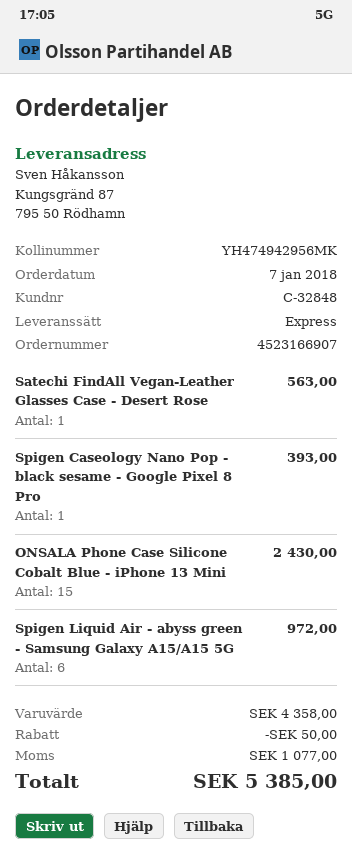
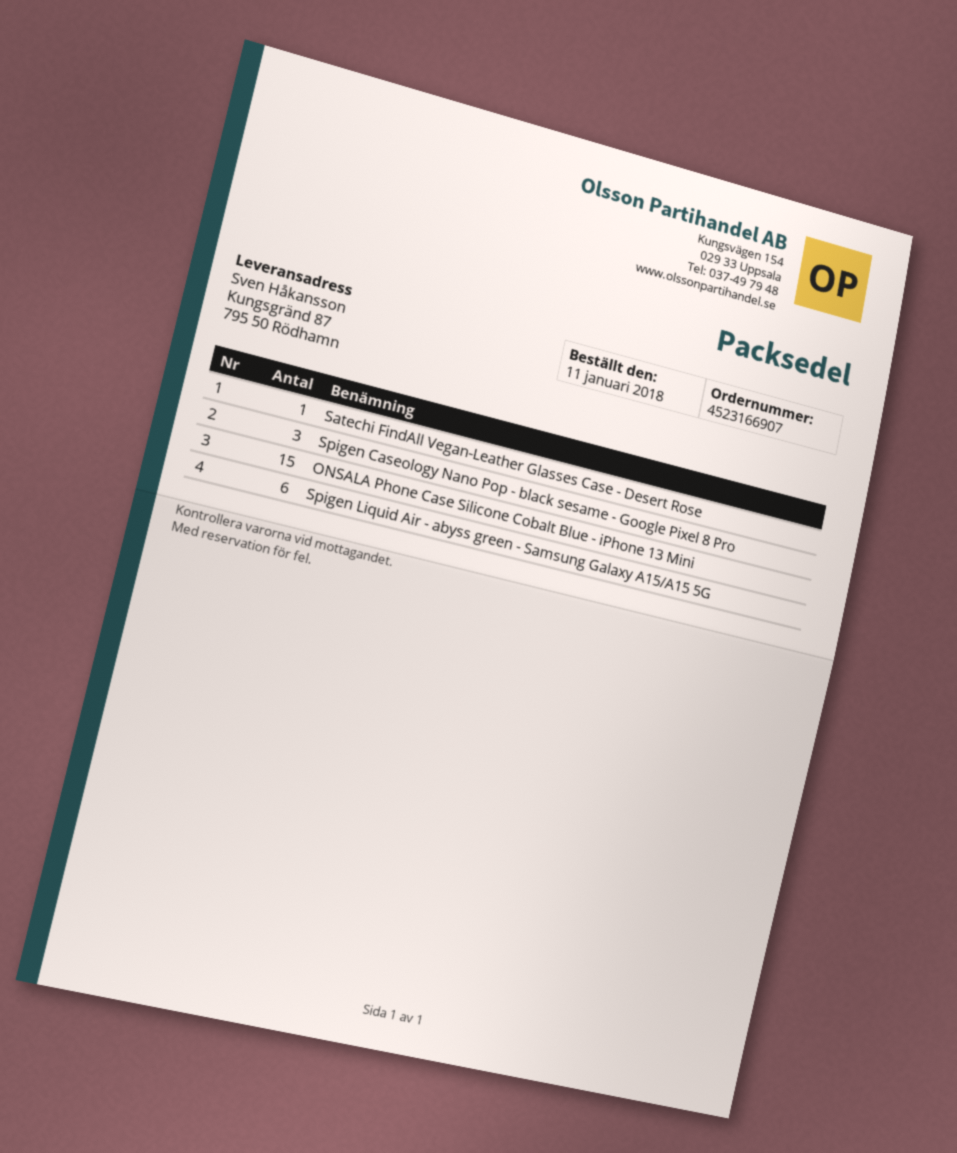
order date: 2018-01-07 -> 2018-01-11
Spigen Caseology Nano Pop - black sesame - Google Pixel 8 Pro: 1 -> 3

